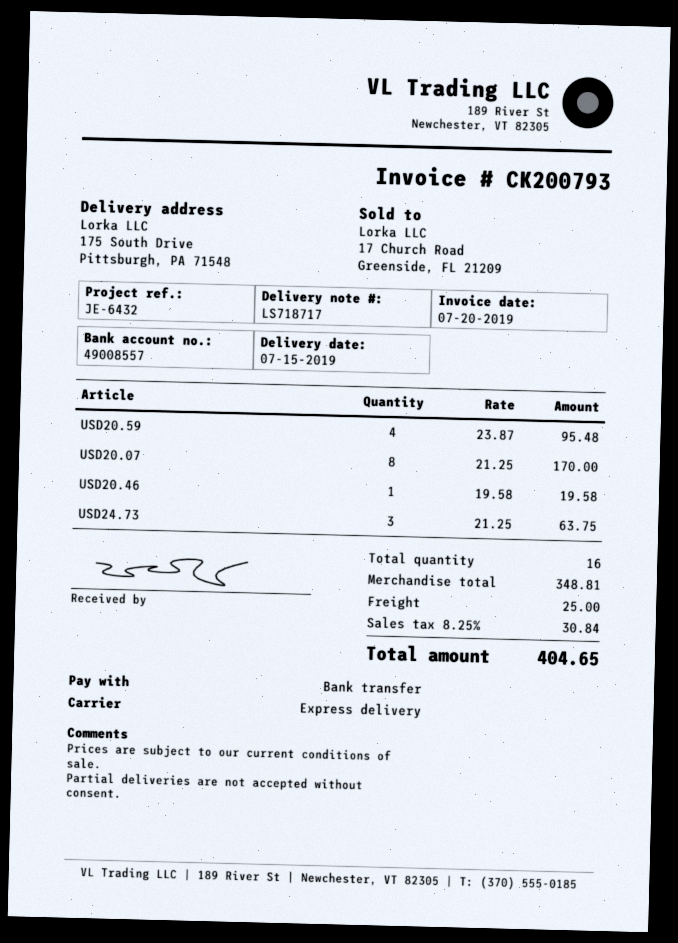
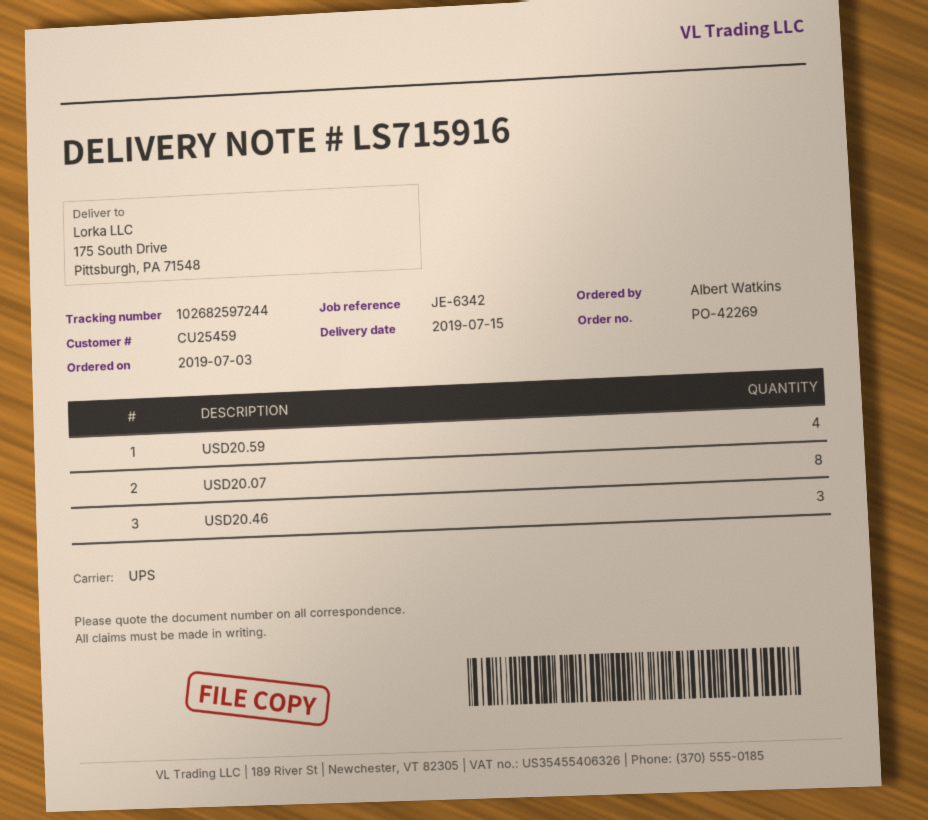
delivery note number: LS718717 -> LS715916
reference: JE-6432 -> JE-6342
shipping method: express -> UPS
USD20.46: 1 -> 3
USD24.73: 3 -> none

